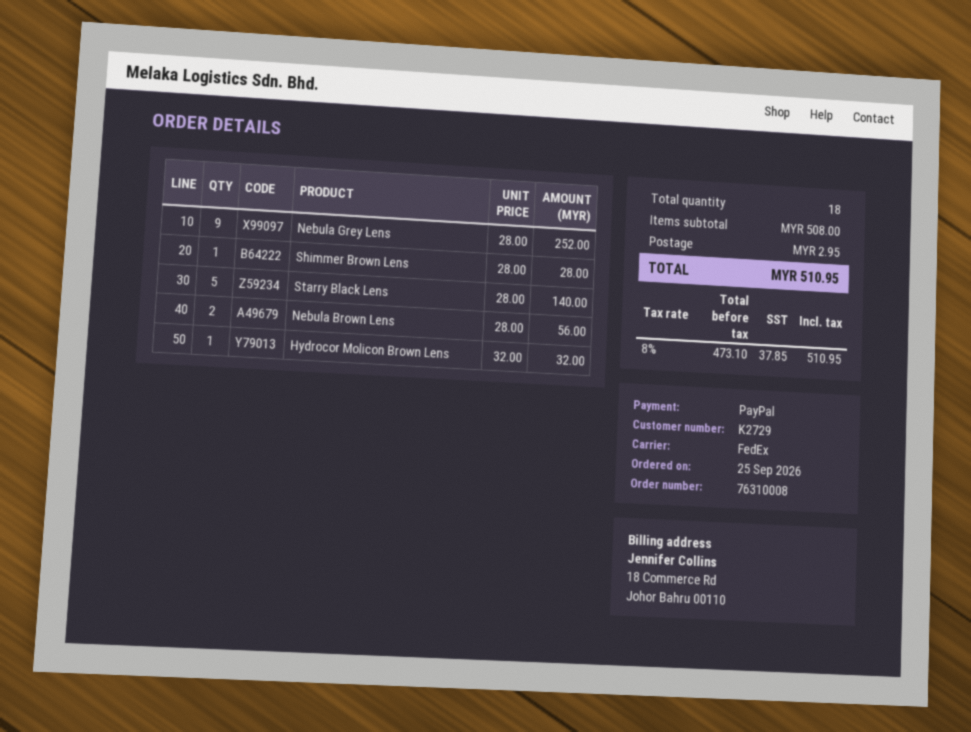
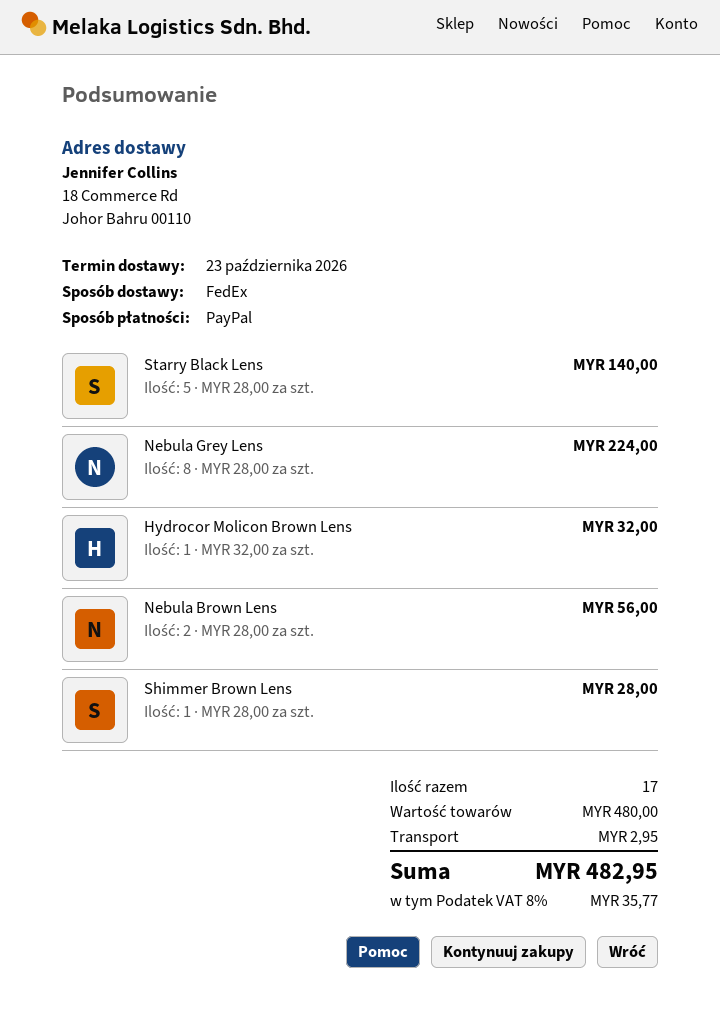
Nebula Grey Lens: 9 x 28.00 = 252.00 -> 8 x 28.00 = 224.00
total quantity: 18 -> 17
subtotal: 508.00 -> 480.00
tax: 8% = 37.85 -> 8% = 35.77
total: 510.95 -> 482.95

